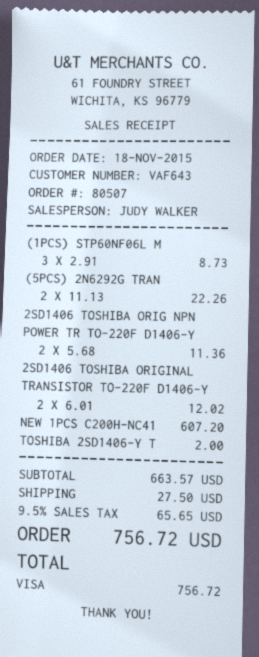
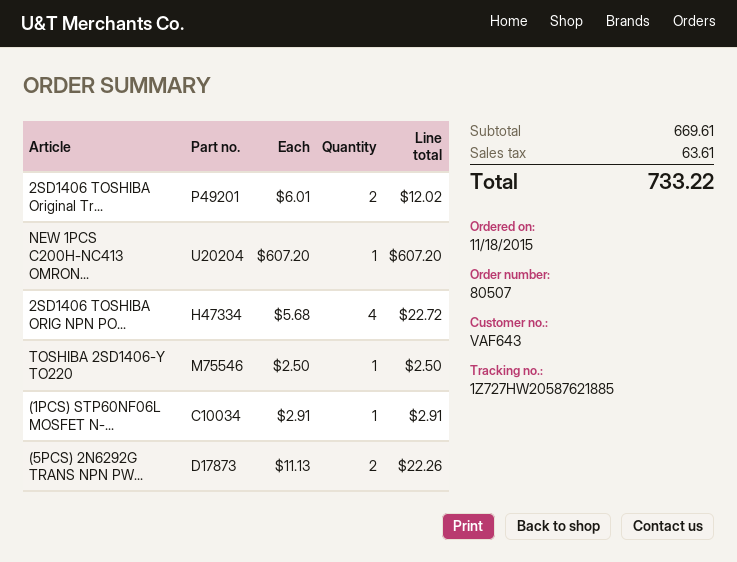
(1PCS) STP60NF06L M: 3 x 2.91 = 8.73 -> 1 x 2.91 = 2.91
2SD1406 TOSHIBA ORIG NPN POWER TR TO-220F D1406-Y: 2 x 5.68 = 11.36 -> 4 x 5.68 = 22.72
TOSHIBA 2SD1406-Y T: 1 x 2.00 = 2.00 -> 1 x 2.50 = 2.50
subtotal: 663.57 -> 669.61
shipping: 27.50 -> none
tax: 65.65 -> 63.61
total: 756.72 -> 733.22

